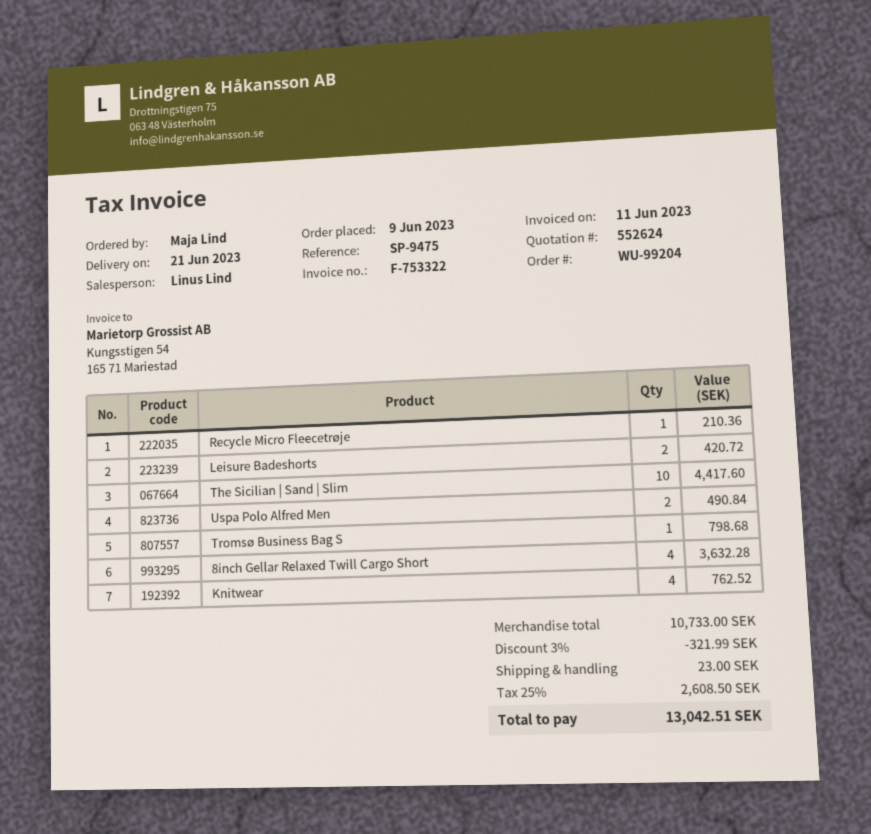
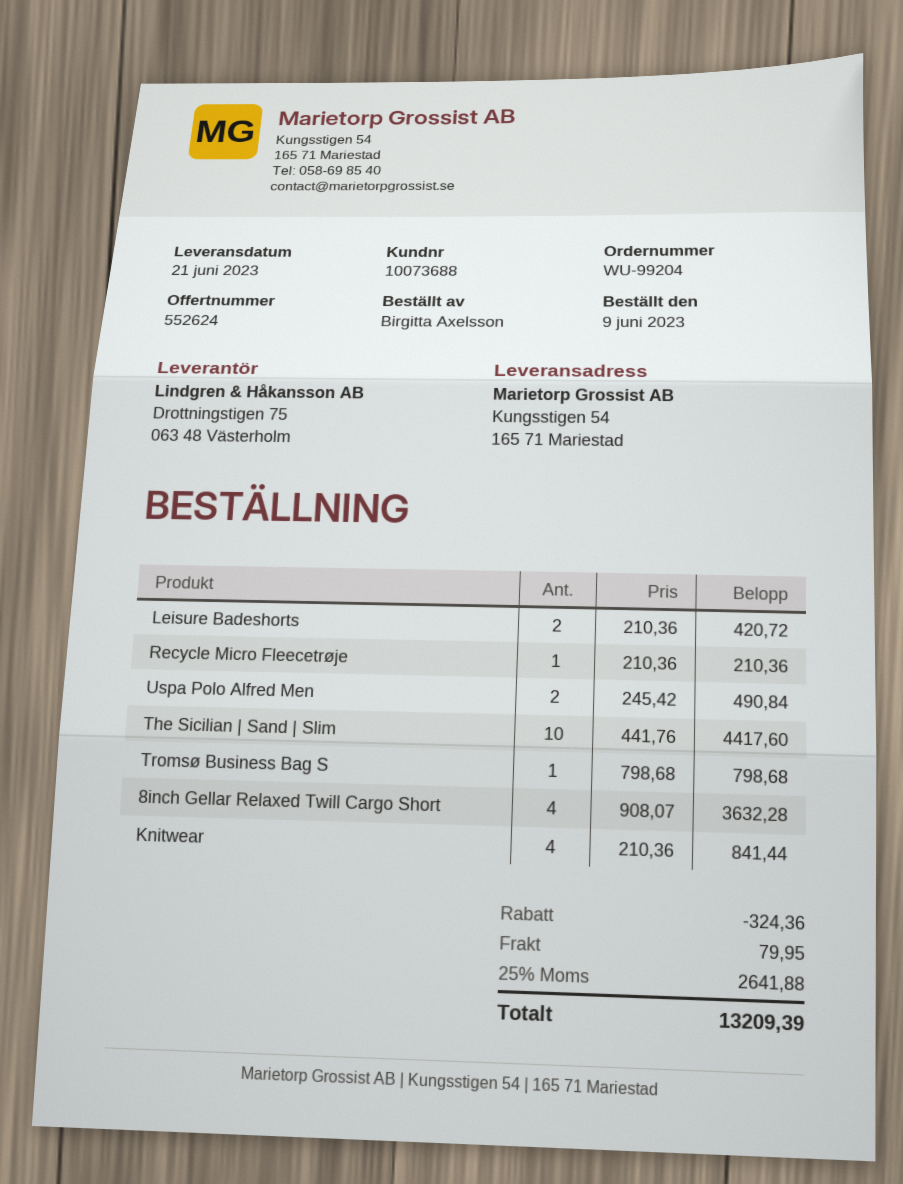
ordered by: Maja Lind -> Birgitta Axelsson
Knitwear: 4 for 762.52 -> 4 for 841.44
discount: 321.99 -> 324.36
shipping: 23.00 -> 79.95
tax: 25% = 2608.50 -> 25% = 2641.88
total: 13042.51 -> 13209.39

